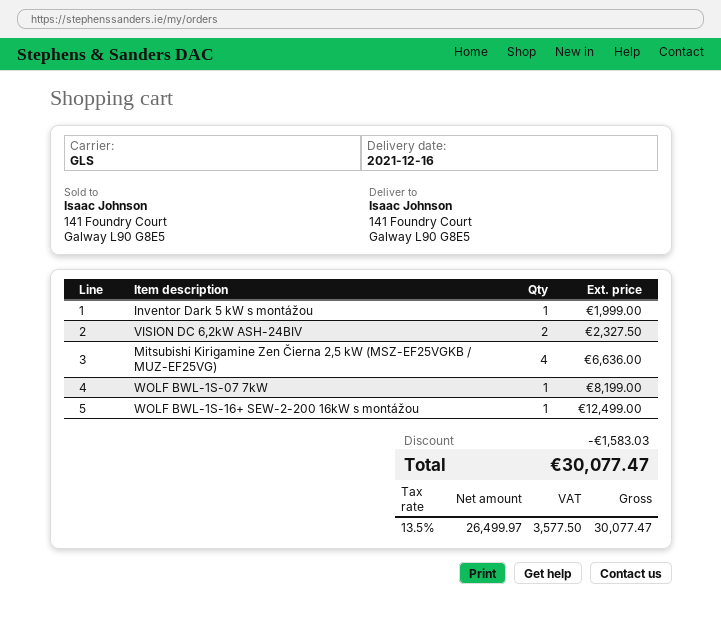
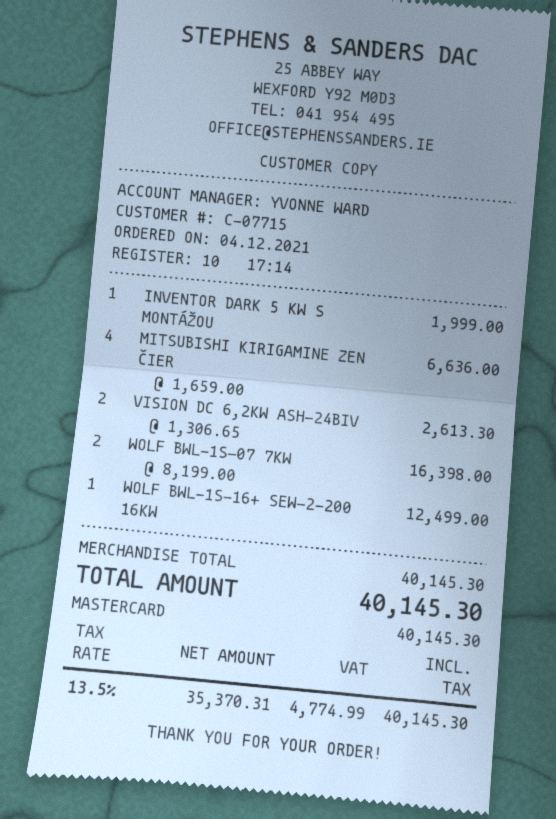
VISION DC 6,2kW ASH-24BIV: 2 for 2327.50 -> 2 for 2613.30
WOLF BWL-1S-07 7kW: 1 for 8199.00 -> 2 for 16398.00
discount: 1583.03 -> none
net: 26499.97 -> 35370.31
tax: 13.5% = 3577.50 -> 13.5% = 4774.99
total: 30077.47 -> 40145.30

